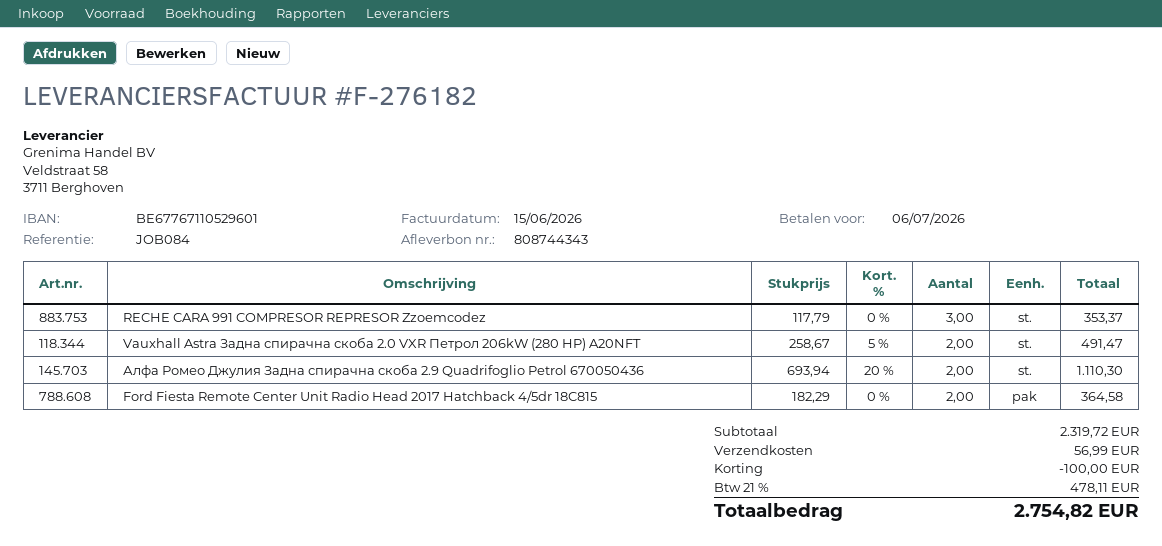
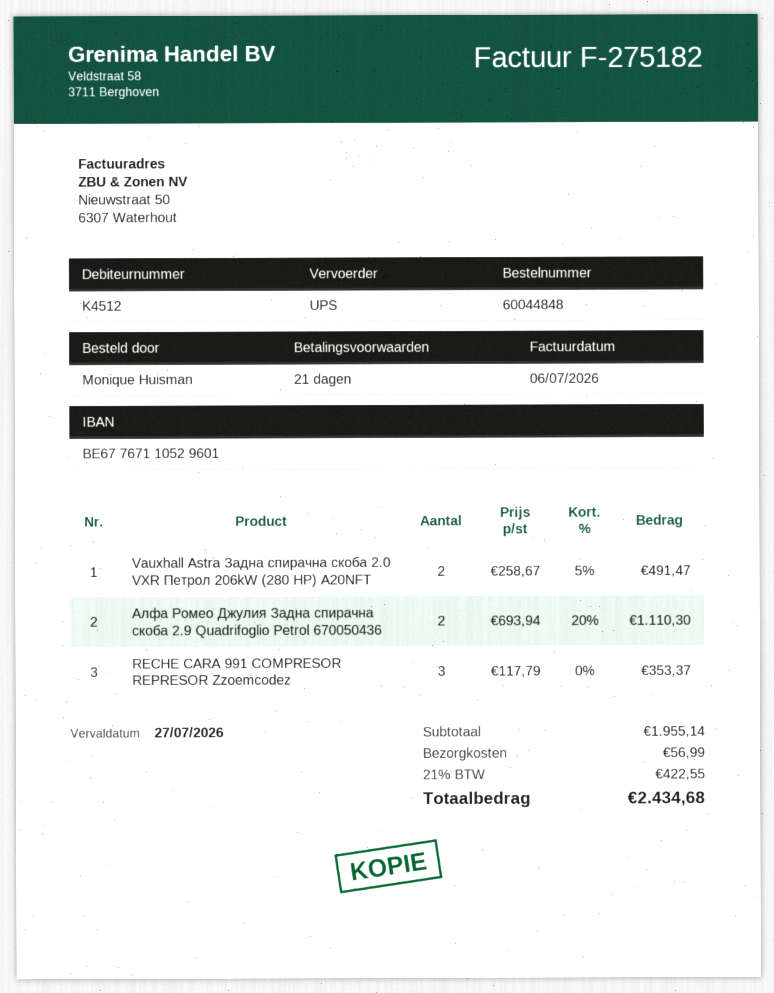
invoice number: F-276182 -> F-275182
invoice date: 2026-06-15 -> 2026-07-06
due date: 2026-07-06 -> 2026-07-27
Ford Fiesta Remote Center Unit Radio Head 2017 Hatchback 4/5dr 18C815: 2 x 182.29 = 364.58 -> none
subtotal: 2319.72 -> 1955.14
discount: 100.00 -> none
tax: 21% = 478.11 -> 21% = 422.55
total: 2754.82 -> 2434.68

